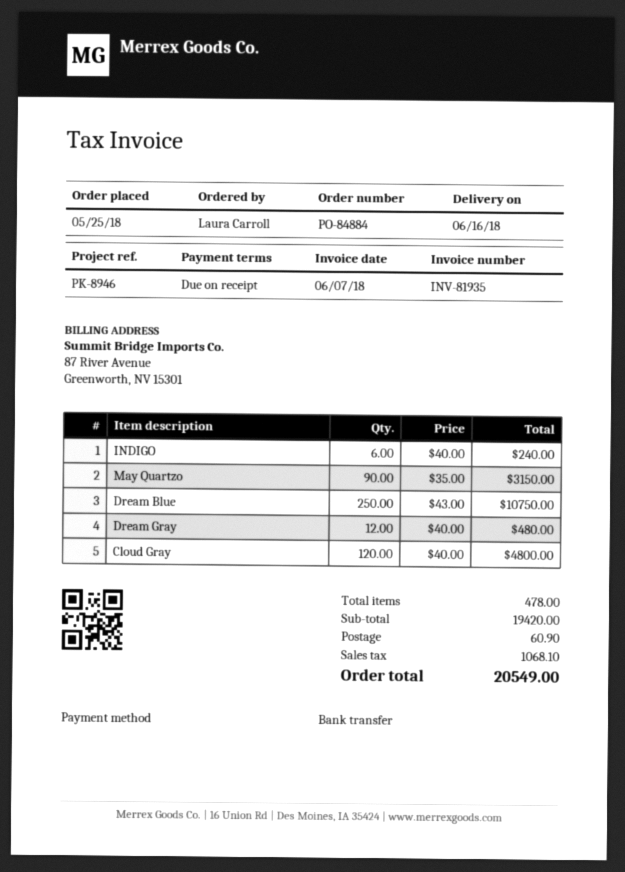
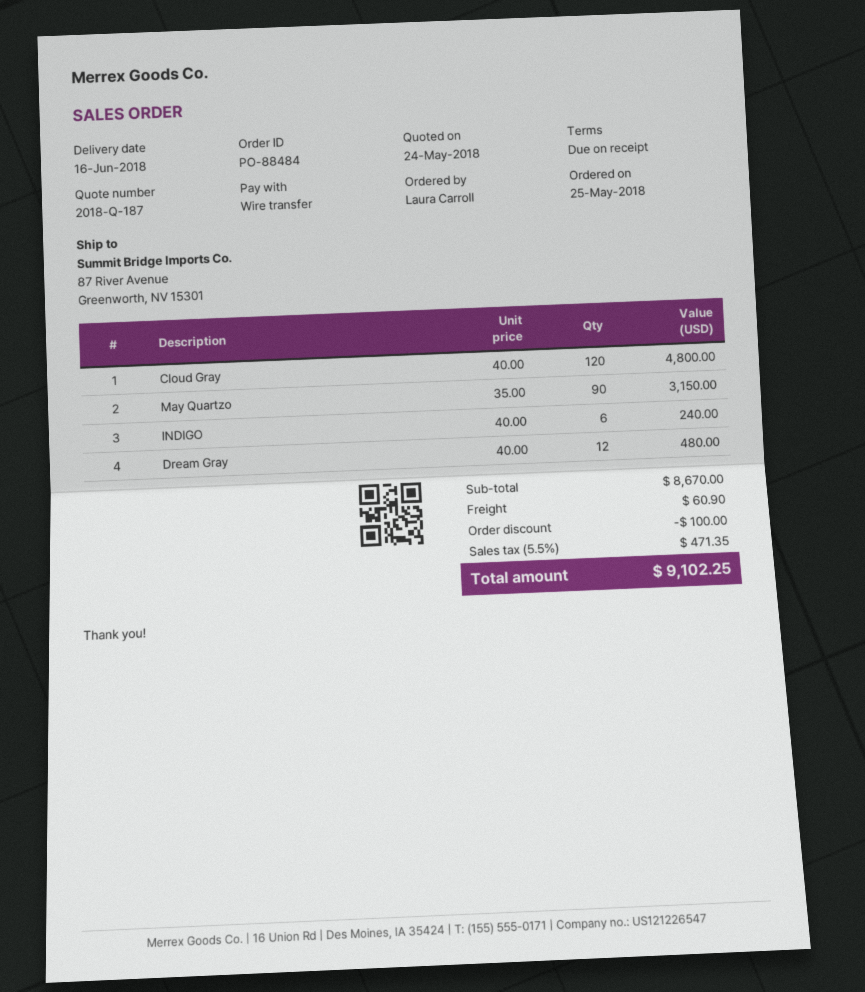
order number: PO-84884 -> PO-88484
Dream Blue: 250 x 43.00 = 10750.00 -> none
subtotal: 19420.00 -> 8670.00
discount: none -> 100.00
tax: 1068.10 -> 471.35
total: 20549.00 -> 9102.25

